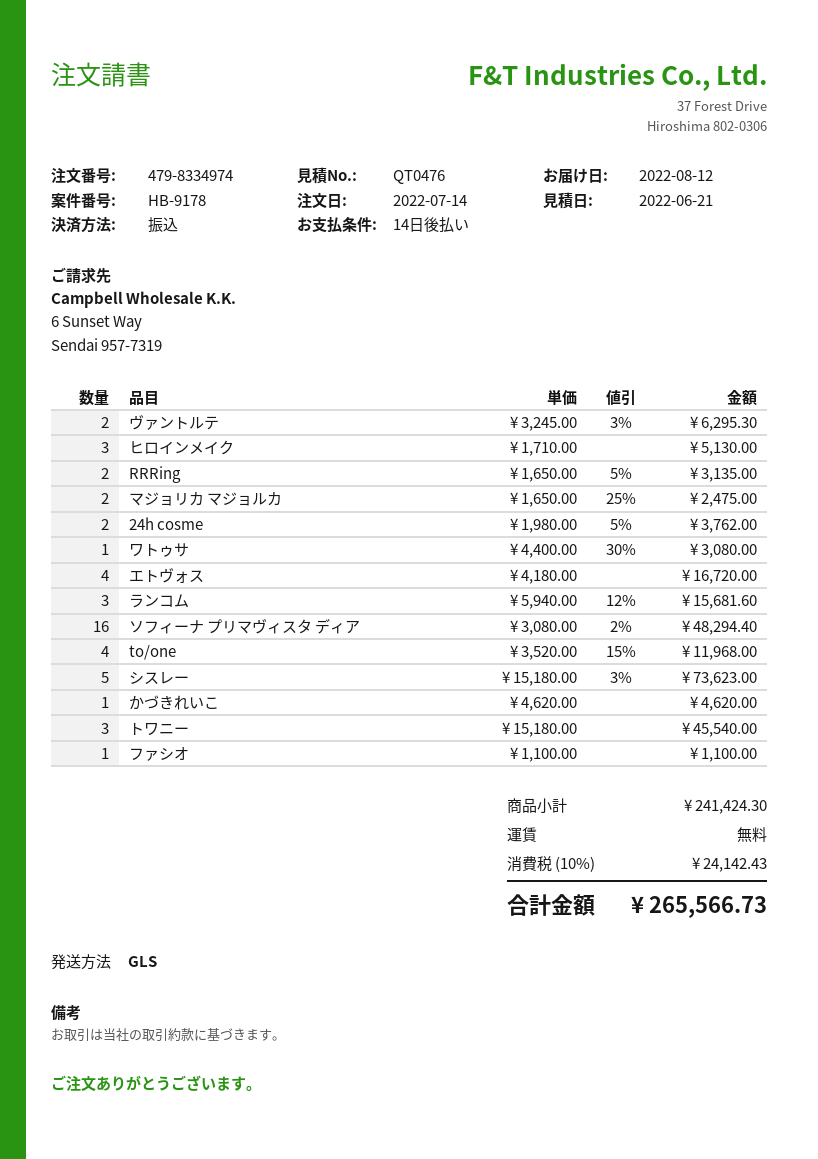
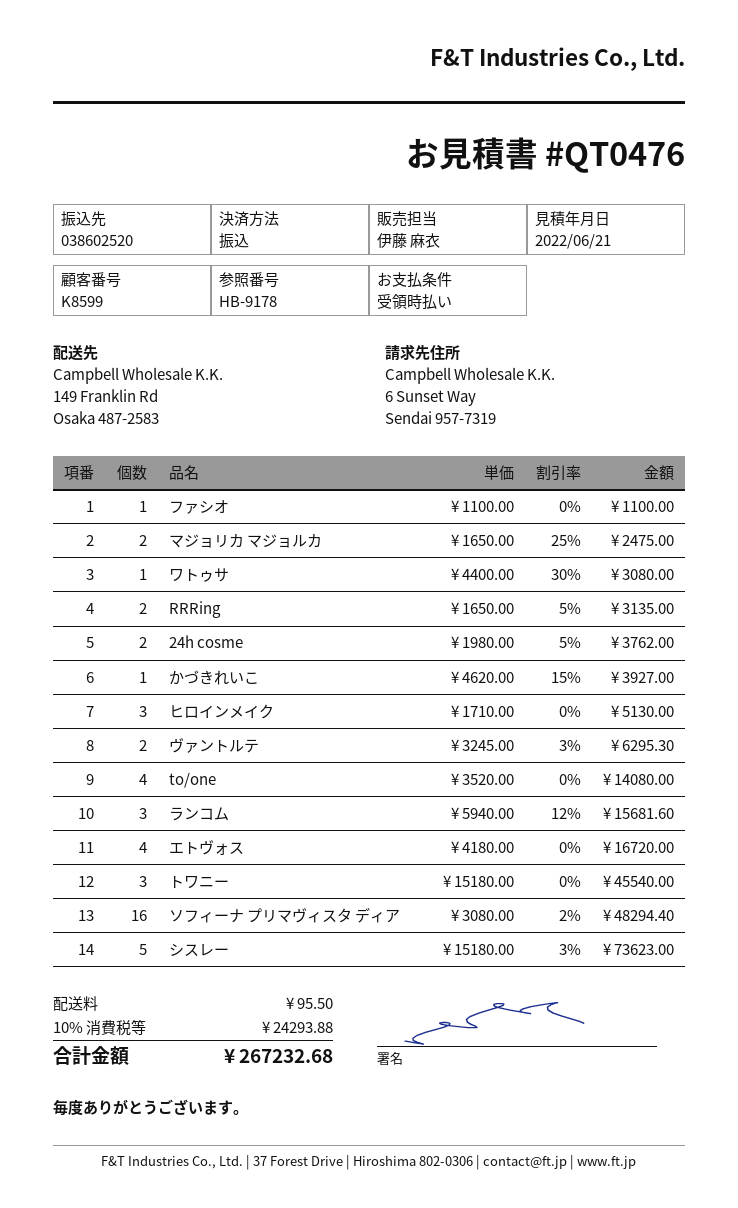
payment terms: 14 days -> on receipt
to/one: 4 x 3520.00 - 15% = 11968.00 -> 4 x 3520.00 = 14080.00
かづきれいこ: 1 x 4620.00 = 4620.00 -> 1 x 4620.00 - 15% = 3927.00
shipping: 0.00 -> 95.50
tax: 10% = 24142.43 -> 10% = 24293.88
total: 265566.73 -> 267232.68

